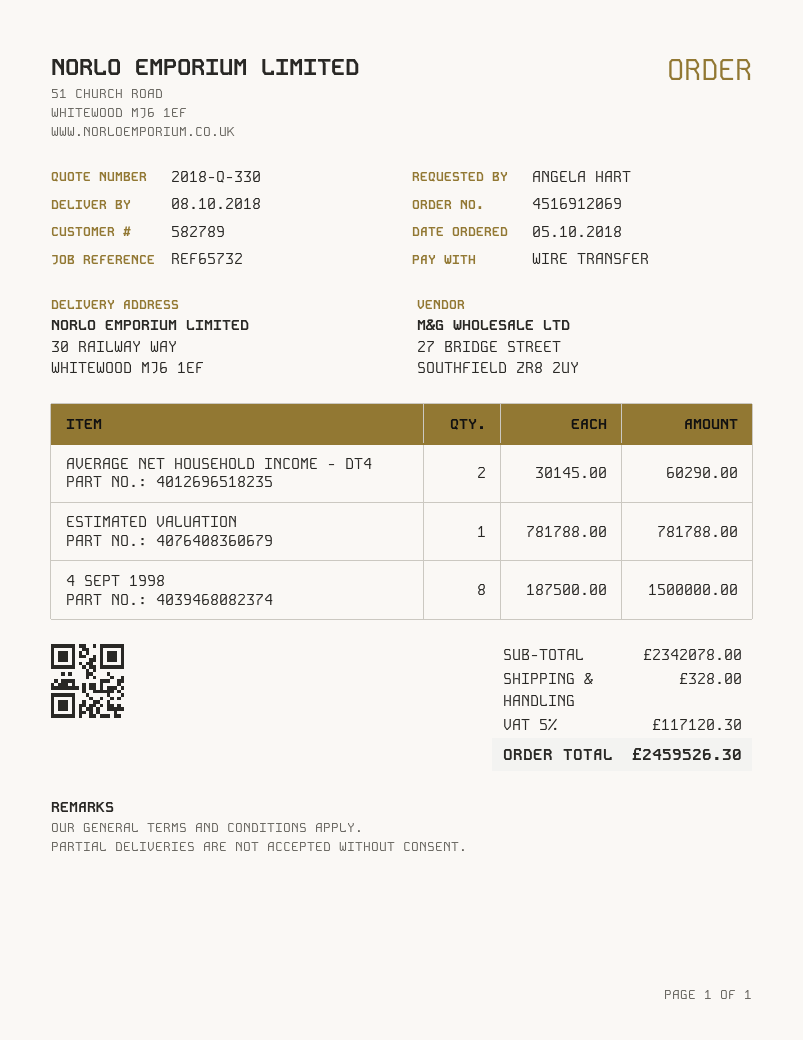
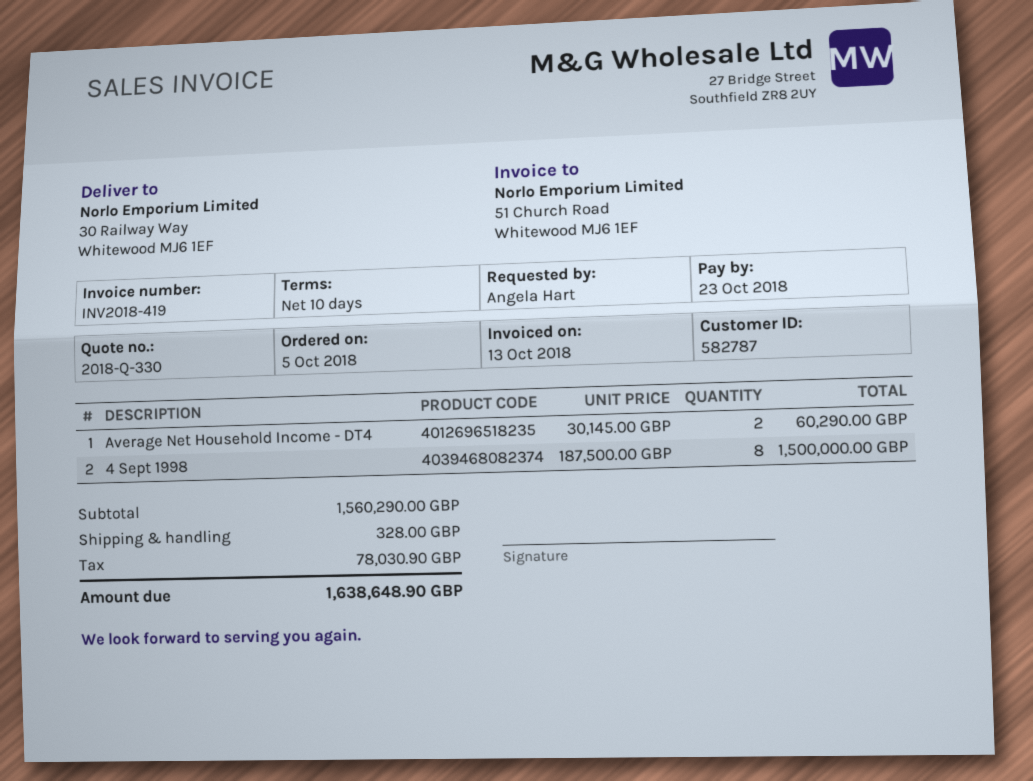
customer number: 582789 -> 582787
ESTIMATED VALUATION: 1 x 781788.00 = 781788.00 -> none
subtotal: 2342078.00 -> 1560290.00
tax: 117120.30 -> 78030.90
total: 2459526.30 -> 1638648.90

